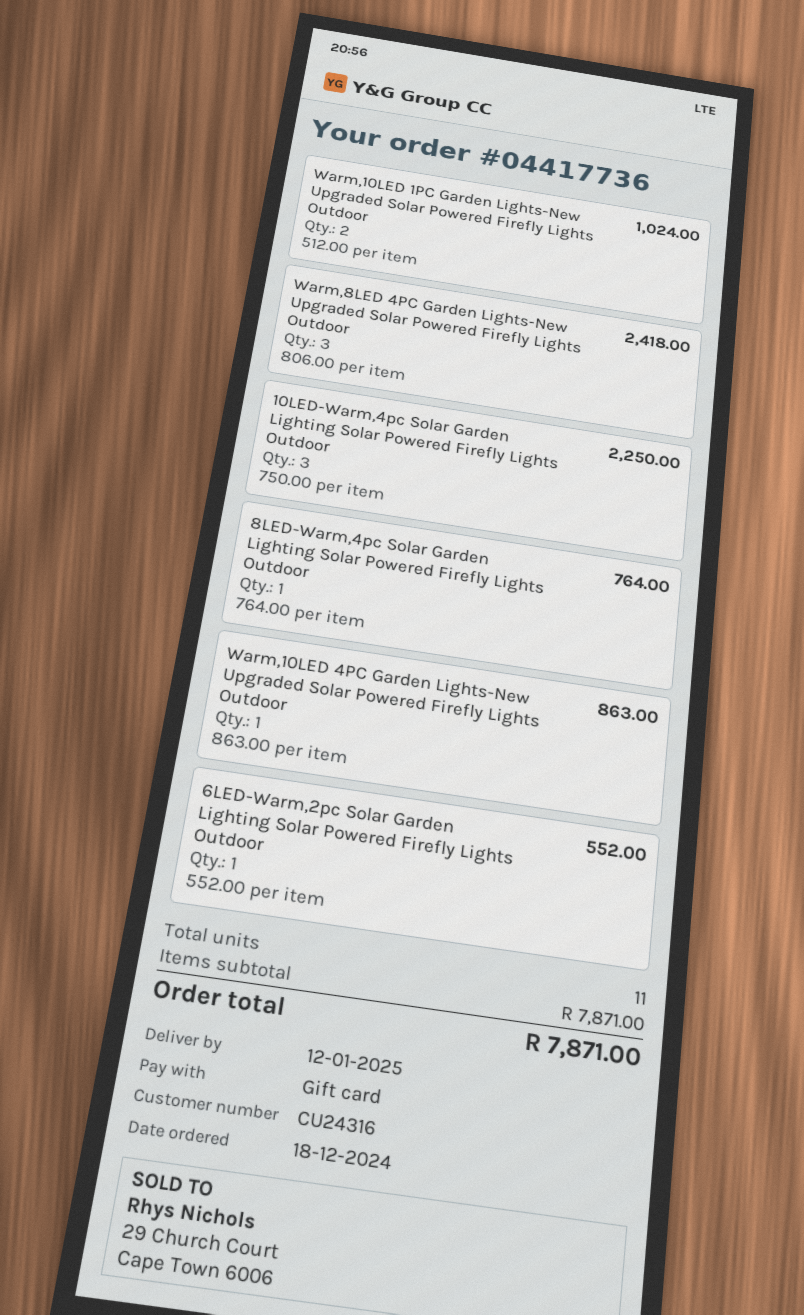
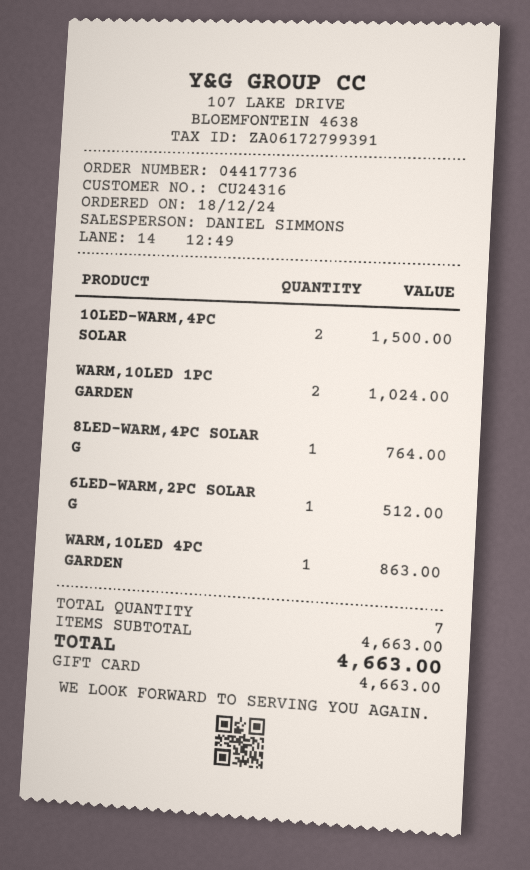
Warm,8LED 4PC Garden Lights-New Upgraded Solar Powered Firefly Lights Outdoor: 3 for 2418.00 -> none
10LED-Warm,4pc Solar Garden Lighting Solar Powered Firefly Lights Outdoor: 3 for 2250.00 -> 2 for 1500.00
6LED-Warm,2pc Solar Garden Lighting Solar Powered Firefly Lights Outdoor: 1 for 552.00 -> 1 for 512.00
total quantity: 11 -> 7
subtotal: 7871.00 -> 4663.00
total: 7871.00 -> 4663.00

